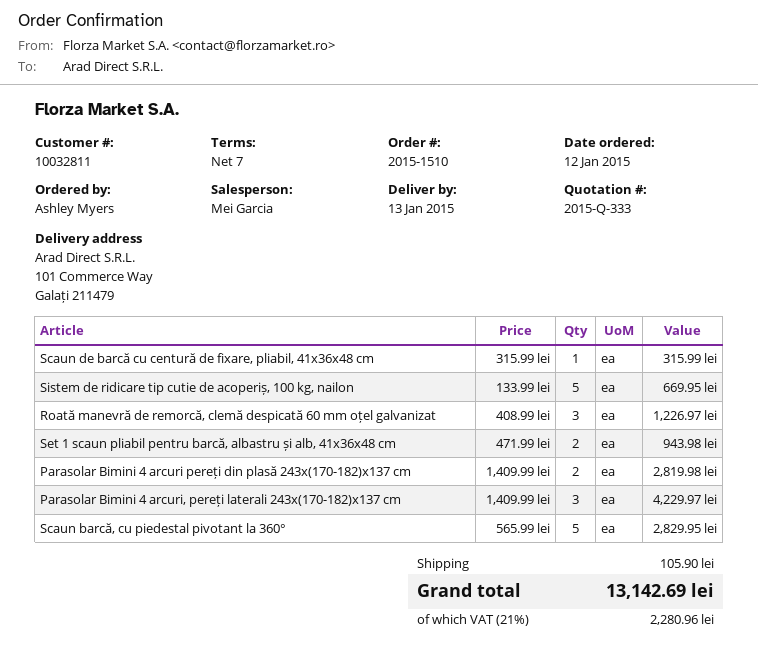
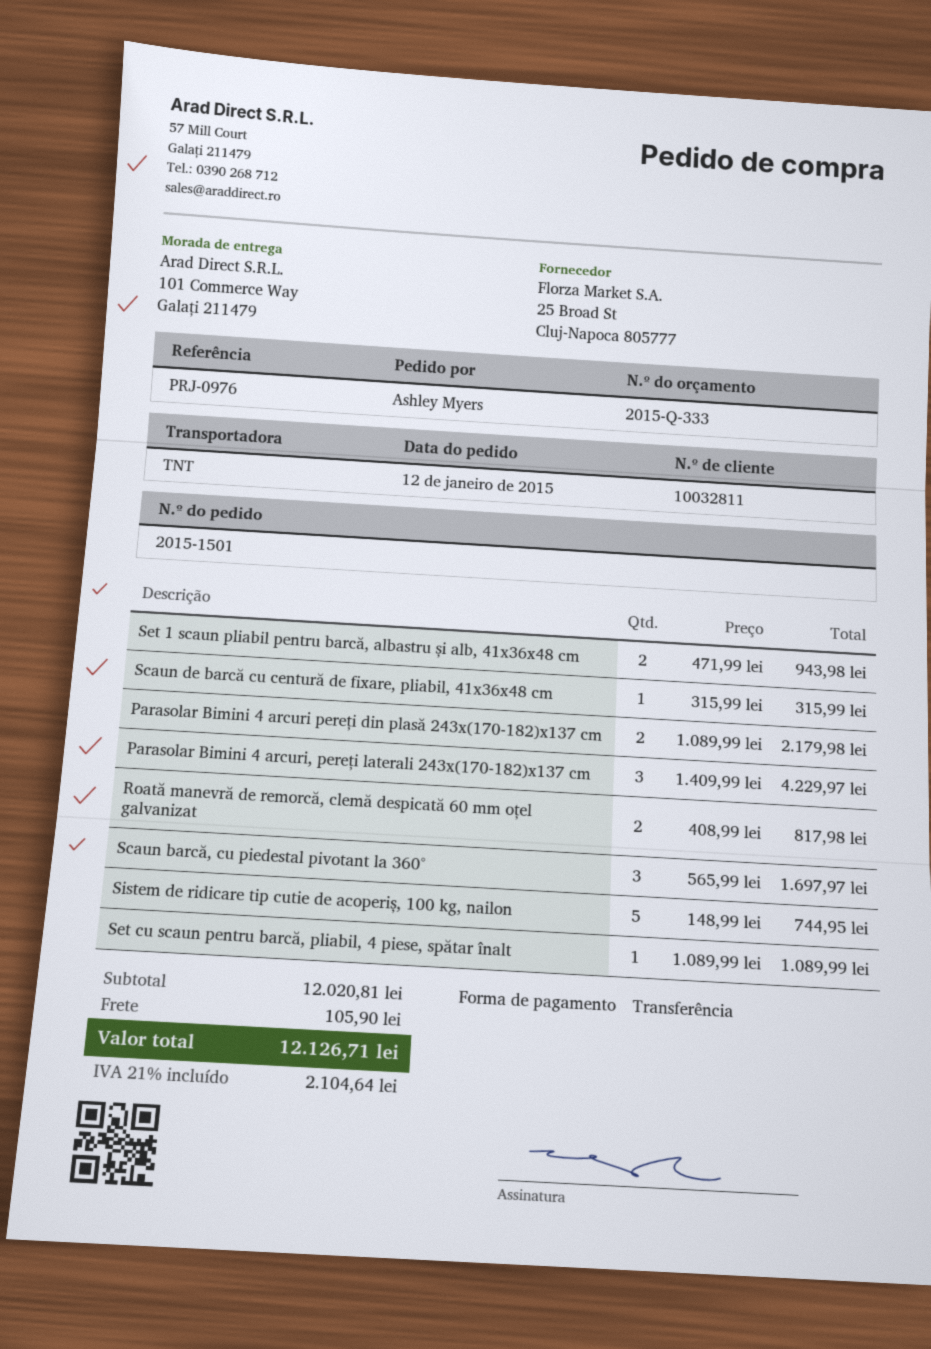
order number: 2015-1510 -> 2015-1501
Sistem de ridicare tip cutie de acoperiș, 100 kg, nailon: 5 x 133.99 = 669.95 -> 5 x 148.99 = 744.95
Roată manevră de remorcă, clemă despicată 60 mm oțel galvanizat: 3 x 408.99 = 1226.97 -> 2 x 408.99 = 817.98
Parasolar Bimini 4 arcuri pereți din plasă 243x(170-182)x137 cm: 2 x 1409.99 = 2819.98 -> 2 x 1089.99 = 2179.98
Scaun barcă, cu piedestal pivotant la 360°: 5 x 565.99 = 2829.95 -> 3 x 565.99 = 1697.97
Set cu scaun pentru barcă, pliabil, 4 piese, spătar înalt: none -> 1 x 1089.99 = 1089.99
tax: 21% = 2280.96 -> 21% = 2104.64
total: 13142.69 -> 12126.71

